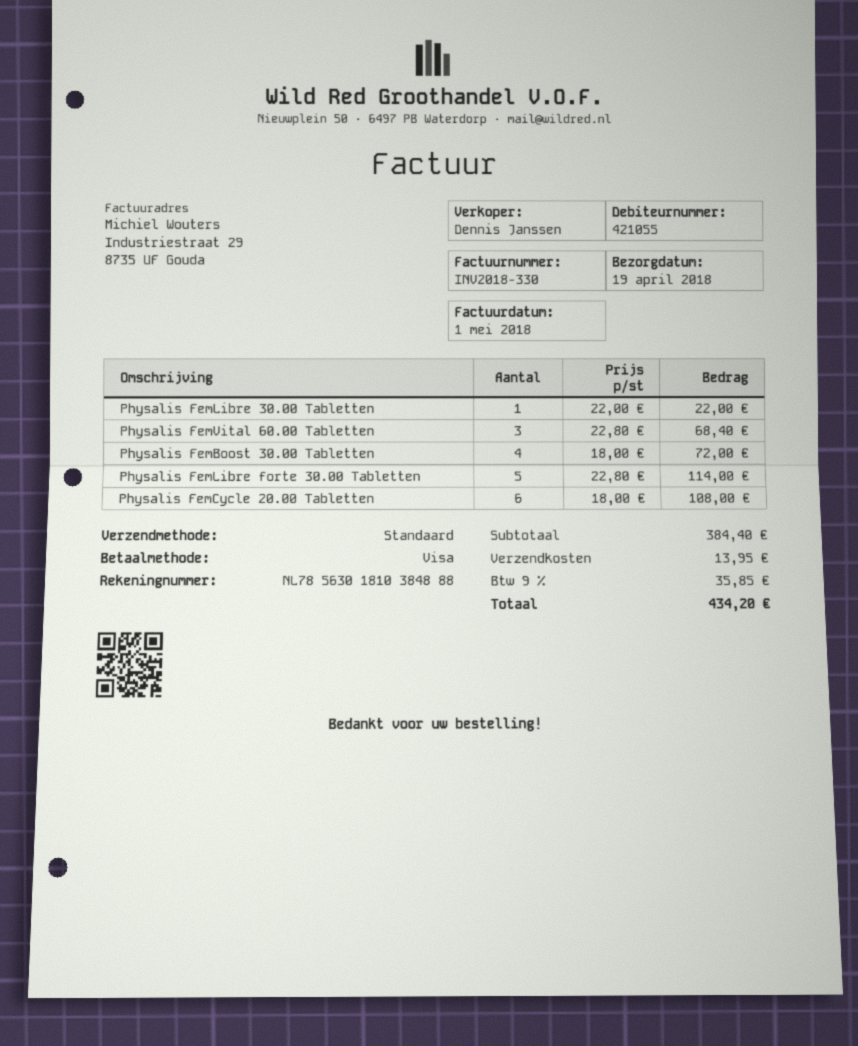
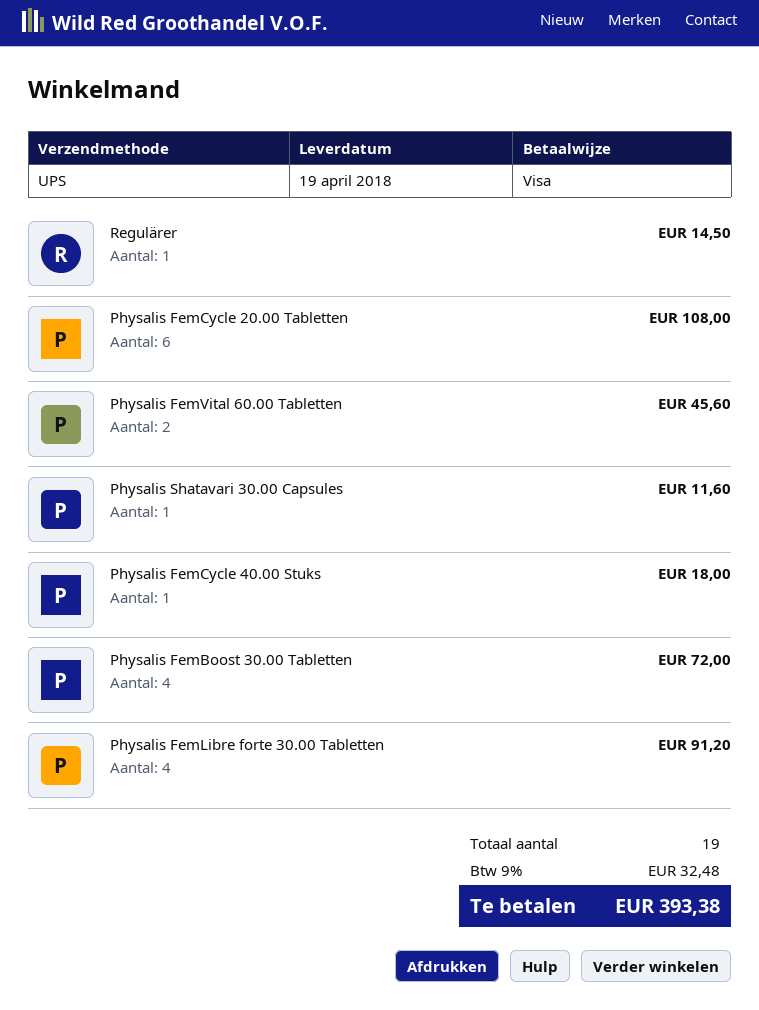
shipping method: standard -> UPS
Physalis FemLibre 30.00 Tabletten: 1 for 22.00 -> none
Physalis FemVital 60.00 Tabletten: 3 for 68.40 -> 2 for 45.60
Physalis FemLibre forte 30.00 Tabletten: 5 for 114.00 -> 4 for 91.20
Regulärer: none -> 1 for 14.50
Physalis Shatavari 30.00 Capsules: none -> 1 for 11.60
Physalis FemCycle 40.00 Stuks: none -> 1 for 18.00
shipping: 13.95 -> none
tax: 9% = 35.85 -> 9% = 32.48
total: 434.20 -> 393.38

